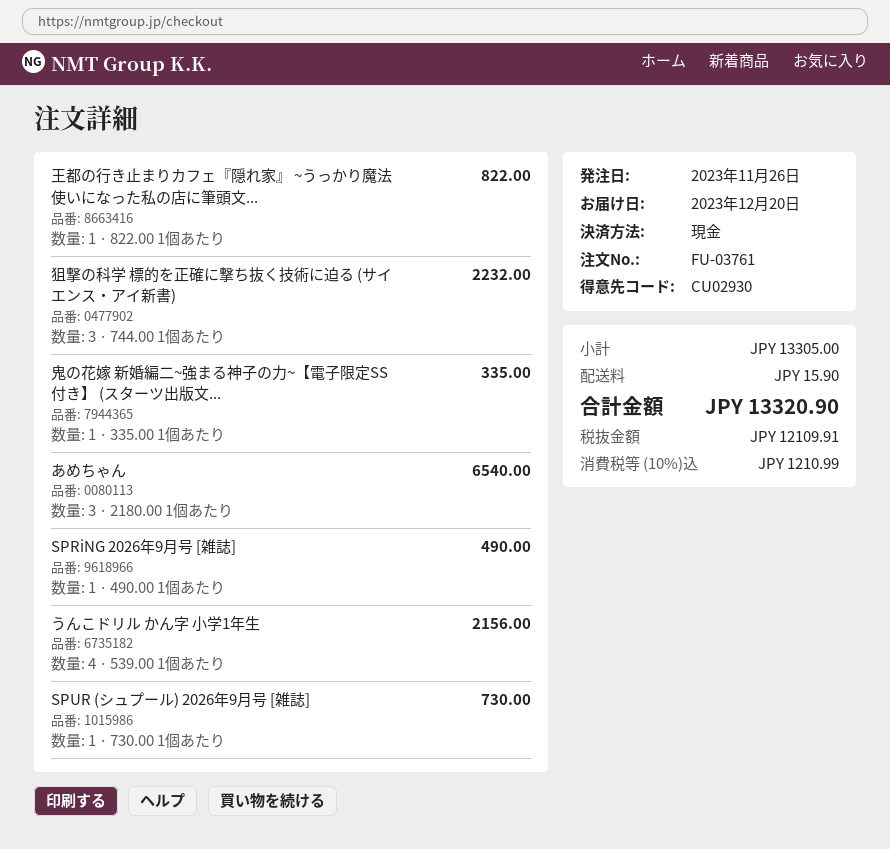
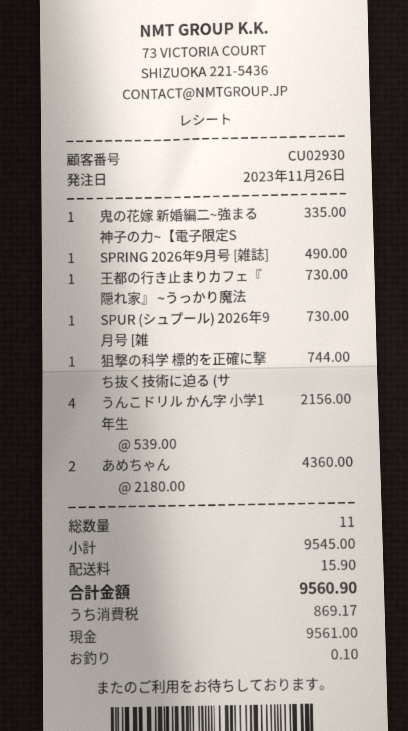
王都の行き止まりカフェ『隠れ家』 ~うっかり魔法使いになった私の店に筆頭文...: 1 x 822.00 = 822.00 -> 1 x 730.00 = 730.00
狙撃の科学 標的を正確に撃ち抜く技術に迫る (サイエンス・アイ新書): 3 x 744.00 = 2232.00 -> 1 x 744.00 = 744.00
あめちゃん: 3 x 2180.00 = 6540.00 -> 2 x 2180.00 = 4360.00
subtotal: 13305.00 -> 9545.00
tax: 1210.99 -> 869.17
total: 13320.90 -> 9560.90

